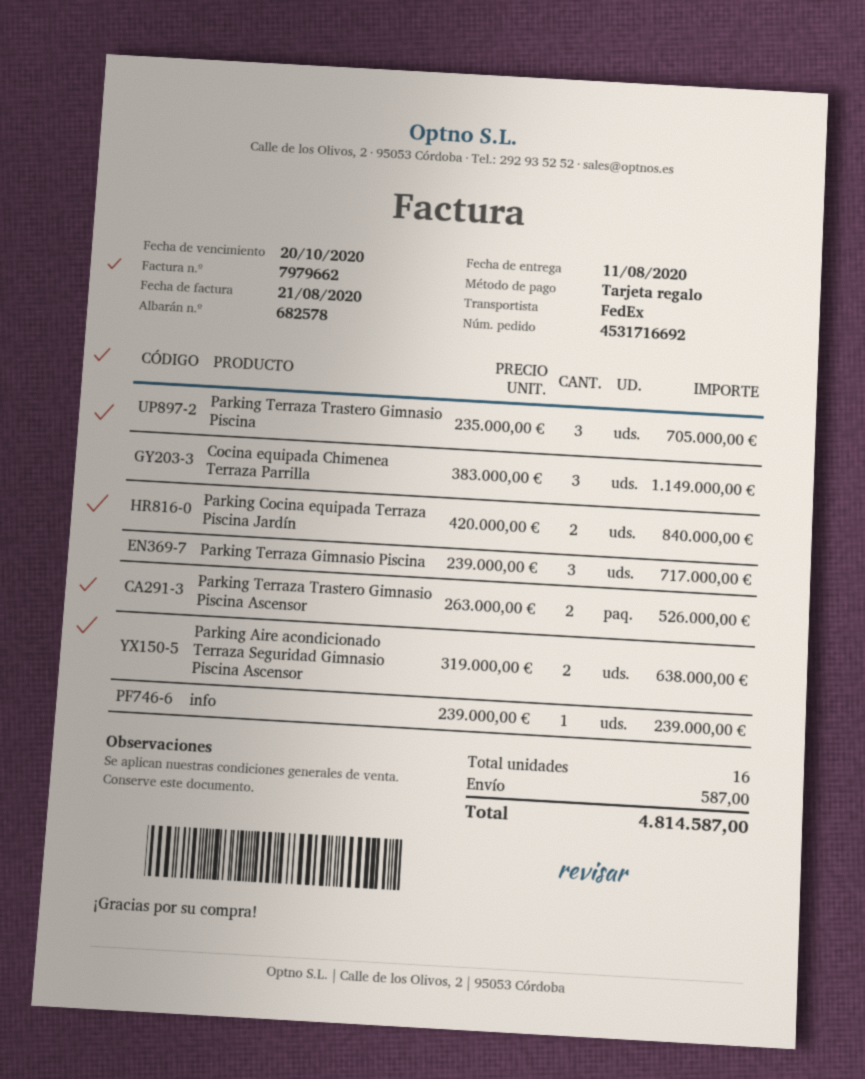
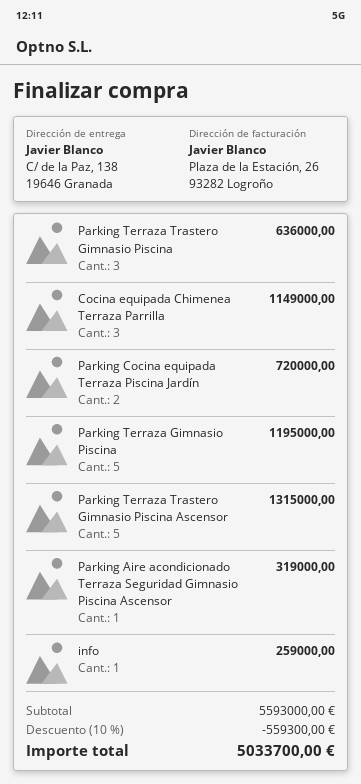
Parking Terraza Trastero Gimnasio Piscina: 3 for 705000.00 -> 3 for 636000.00
Parking Cocina equipada Terraza Piscina Jardín: 2 for 840000.00 -> 2 for 720000.00
Parking Terraza Gimnasio Piscina: 3 for 717000.00 -> 5 for 1195000.00
Parking Terraza Trastero Gimnasio Piscina Ascensor: 2 for 526000.00 -> 5 for 1315000.00
Parking Aire acondicionado Terraza Seguridad Gimnasio Piscina Ascensor: 2 for 638000.00 -> 1 for 319000.00
info: 1 for 239000.00 -> 1 for 259000.00
discount: none -> 10% = 559300.00
shipping: 587.00 -> none
total: 4814587.00 -> 5033700.00

